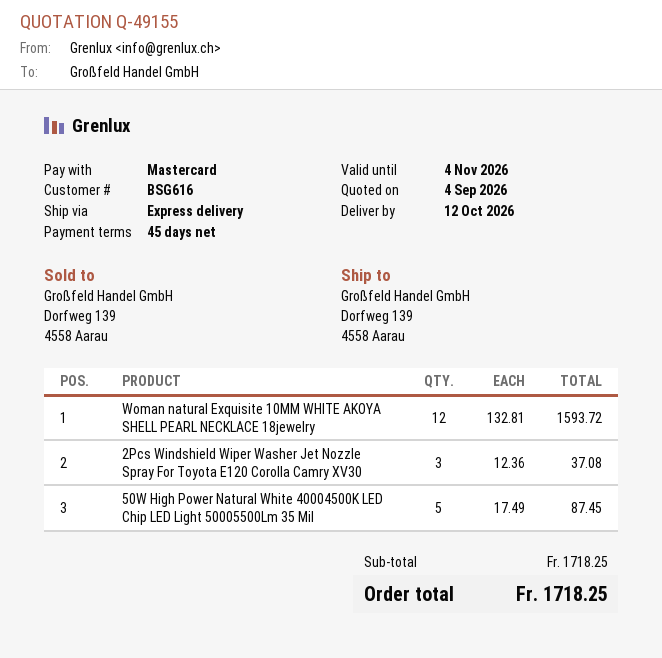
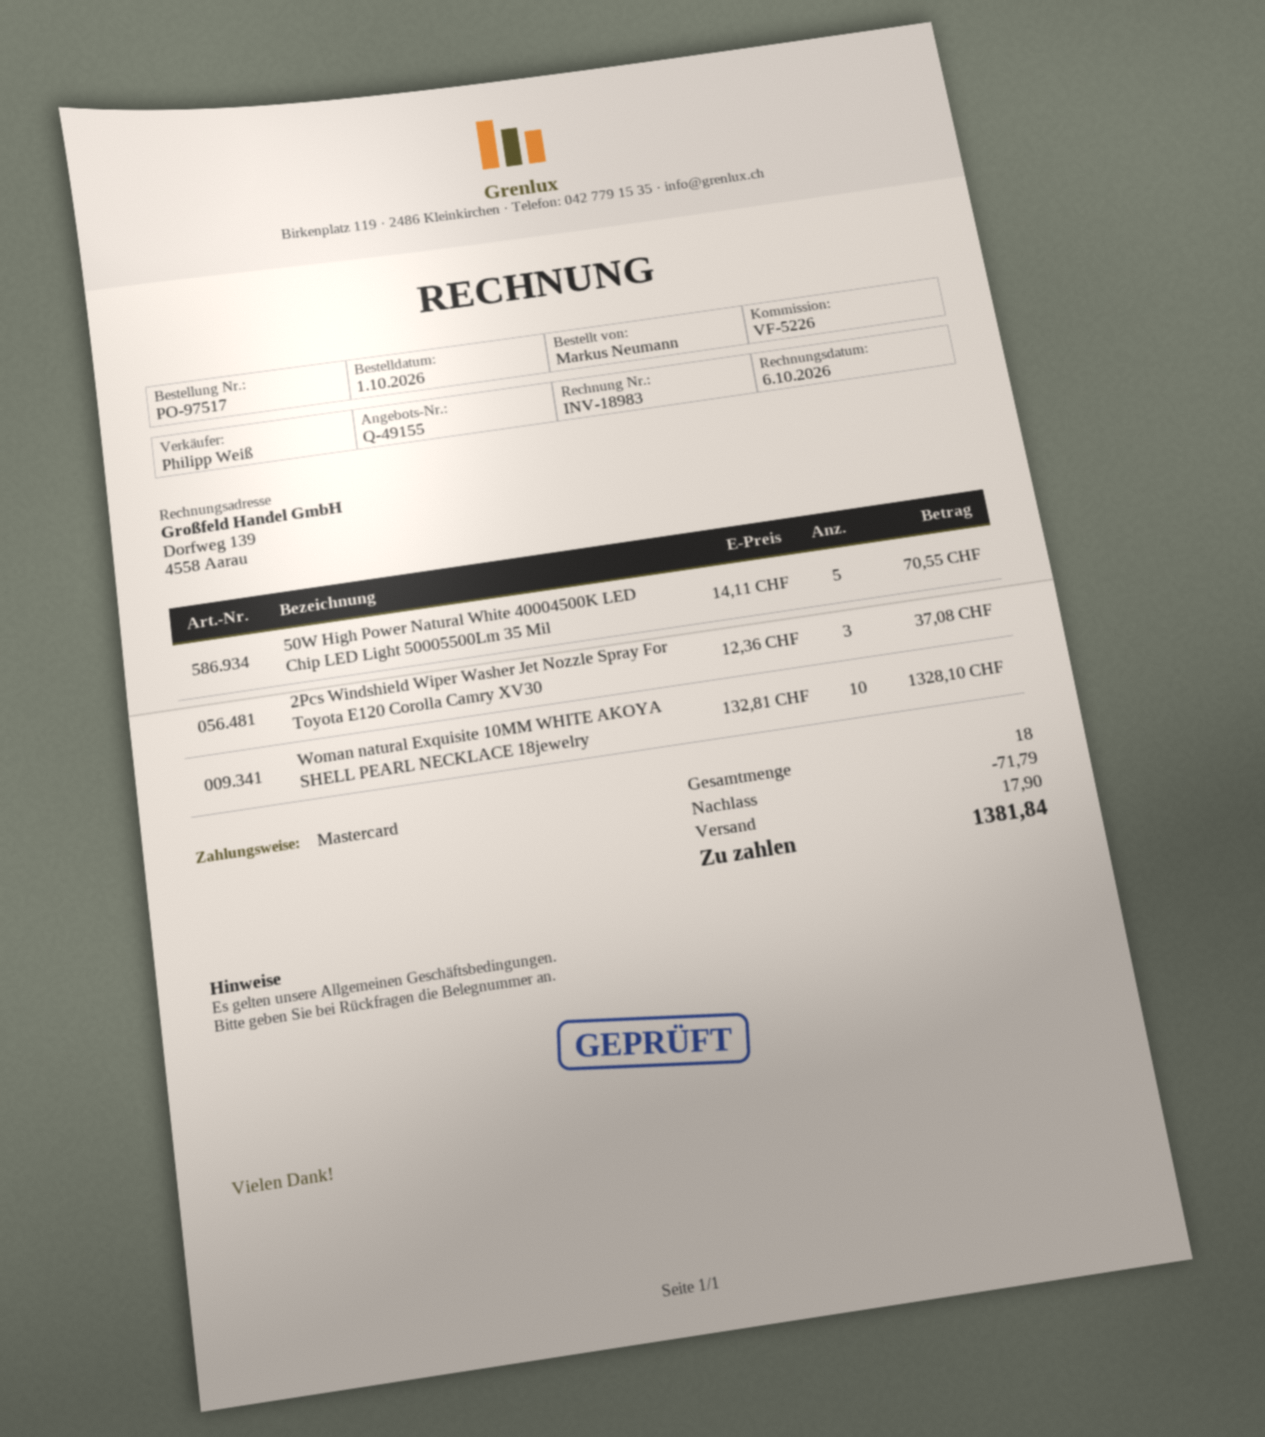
Woman natural Exquisite 10MM WHITE AKOYA SHELL PEARL NECKLACE 18jewelry: 12 x 132.81 = 1593.72 -> 10 x 132.81 = 1328.10
50W High Power Natural White 40004500K LED Chip LED Light 50005500Lm 35 Mil: 5 x 17.49 = 87.45 -> 5 x 14.11 = 70.55
discount: none -> 71.79
shipping: none -> 17.90
total: 1718.25 -> 1381.84

